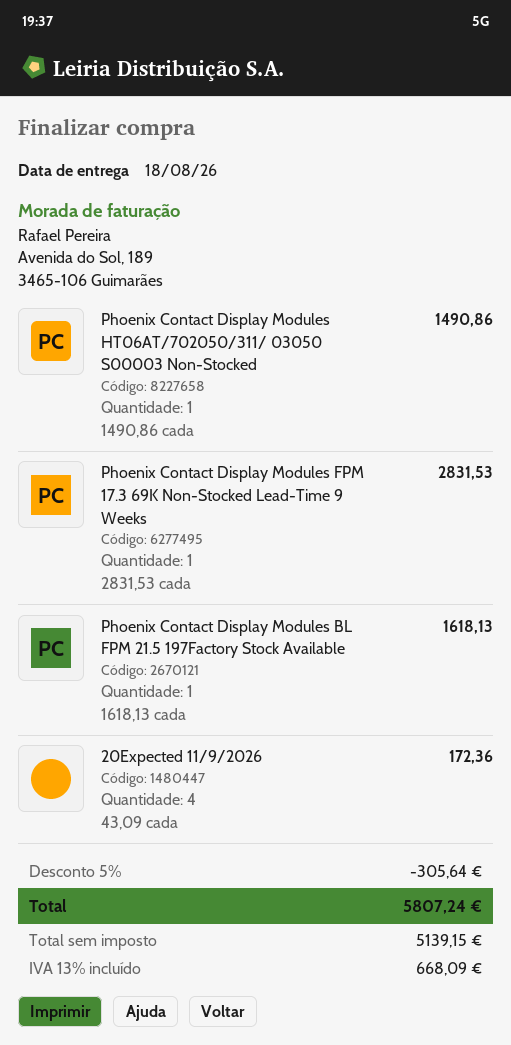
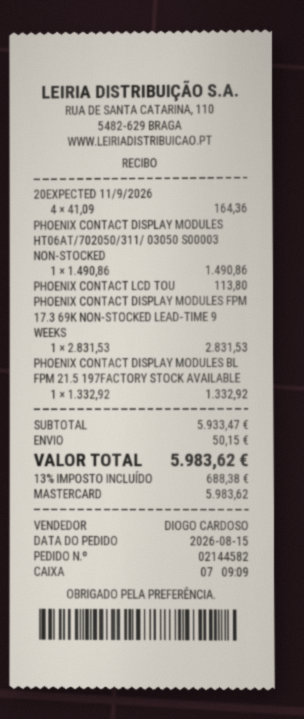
Phoenix Contact Display Modules BL FPM 21.5 197Factory Stock Available: 1 x 1618.13 = 1618.13 -> 1 x 1332.92 = 1332.92
20Expected 11/9/2026: 4 x 43.09 = 172.36 -> 4 x 41.09 = 164.36
PHOENIX CONTACT LCD TOU: none -> 1 x 113.80 = 113.80
discount: 5% = 305.64 -> none
shipping: none -> 50.15
tax: 13% = 668.09 -> 13% = 688.38
total: 5807.24 -> 5983.62

